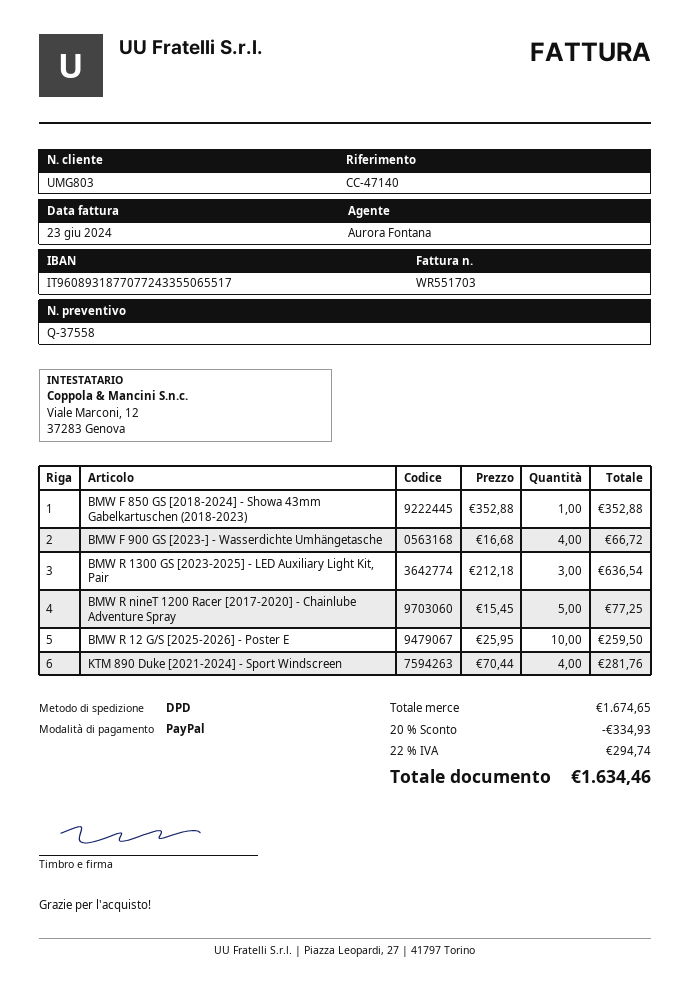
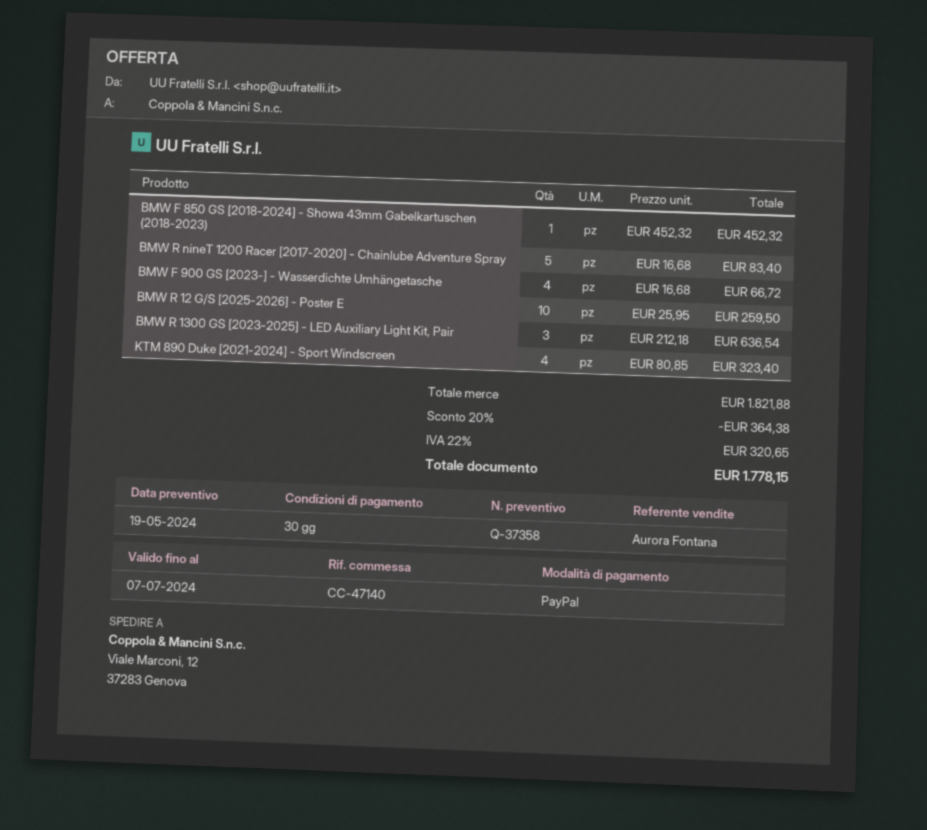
quote number: Q-37558 -> Q-37358
BMW F 850 GS [2018-2024] - Showa 43mm Gabelkartuschen (2018-2023): 1 x 352.88 = 352.88 -> 1 x 452.32 = 452.32
BMW R nineT 1200 Racer [2017-2020] - Chainlube Adventure Spray: 5 x 15.45 = 77.25 -> 5 x 16.68 = 83.40
KTM 890 Duke [2021-2024] - Sport Windscreen: 4 x 70.44 = 281.76 -> 4 x 80.85 = 323.40
subtotal: 1674.65 -> 1821.88
discount: 20% = 334.93 -> 20% = 364.38
tax: 22% = 294.74 -> 22% = 320.65
total: 1634.46 -> 1778.15

